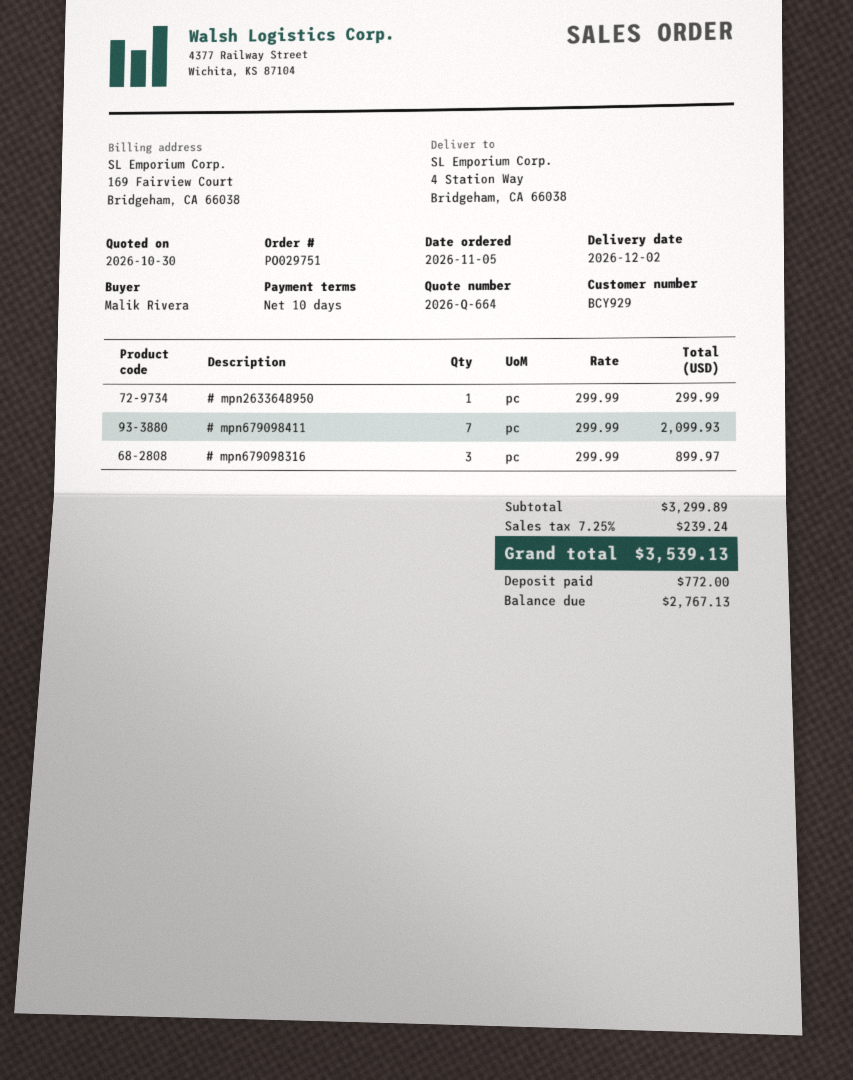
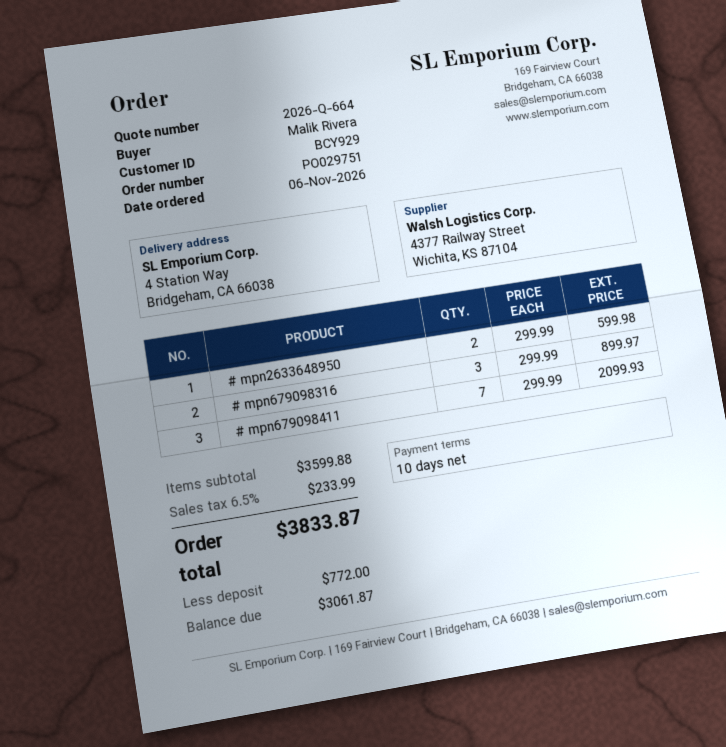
order date: 2026-11-05 -> 2026-11-06
# mpn2633648950: 1 x 299.99 = 299.99 -> 2 x 299.99 = 599.98
subtotal: 3299.89 -> 3599.88
tax: 7.25% = 239.24 -> 6.5% = 233.99
total: 3539.13 -> 3833.87
balance: 2767.13 -> 3061.87

